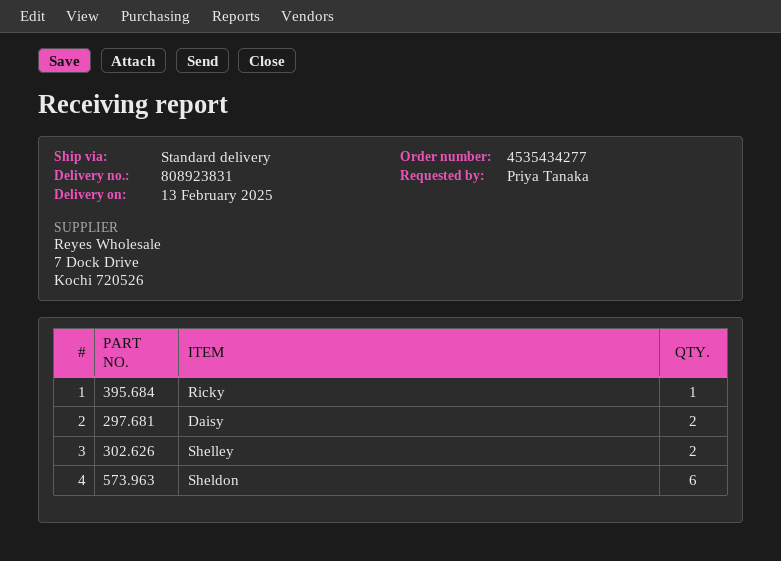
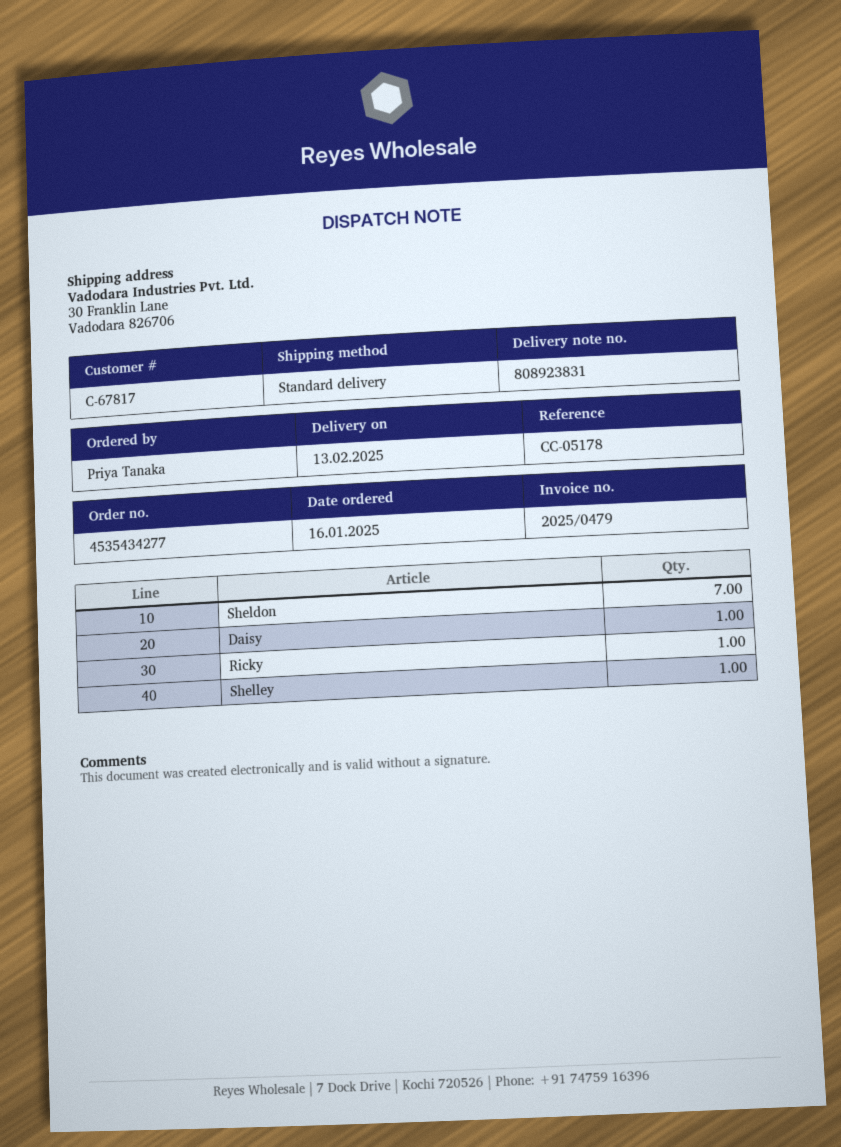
Daisy: 2 -> 1
Shelley: 2 -> 1
Sheldon: 6 -> 7

